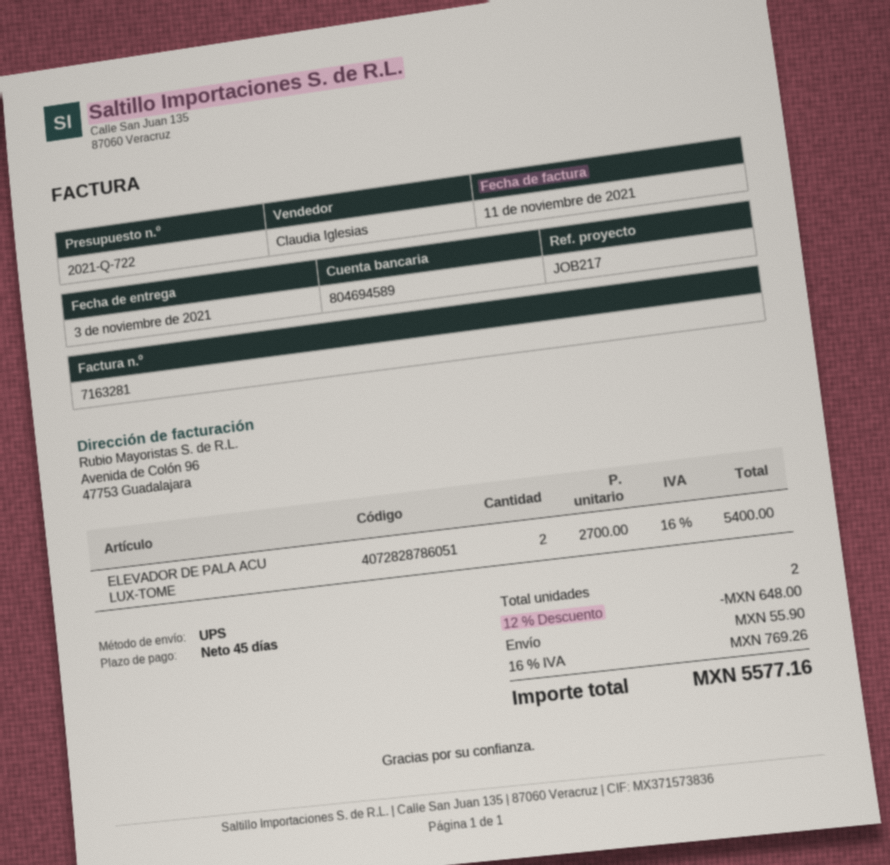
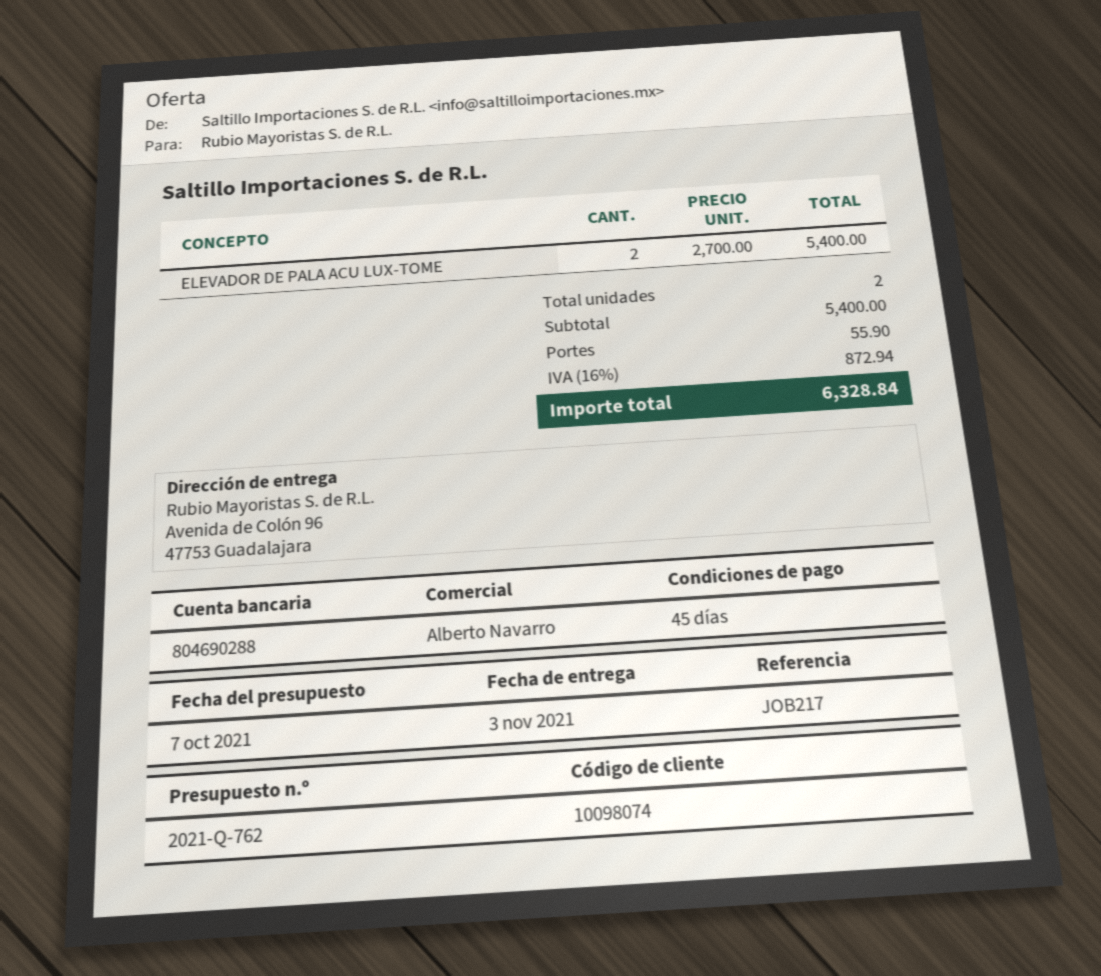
quote number: 2021-Q-722 -> 2021-Q-762
sales rep: Claudia Iglesias -> Alberto Navarro
bank account: 804694589 -> 804690288
discount: 12% = 648.00 -> none
tax: 16% = 769.26 -> 16% = 872.94
total: 5577.16 -> 6328.84

